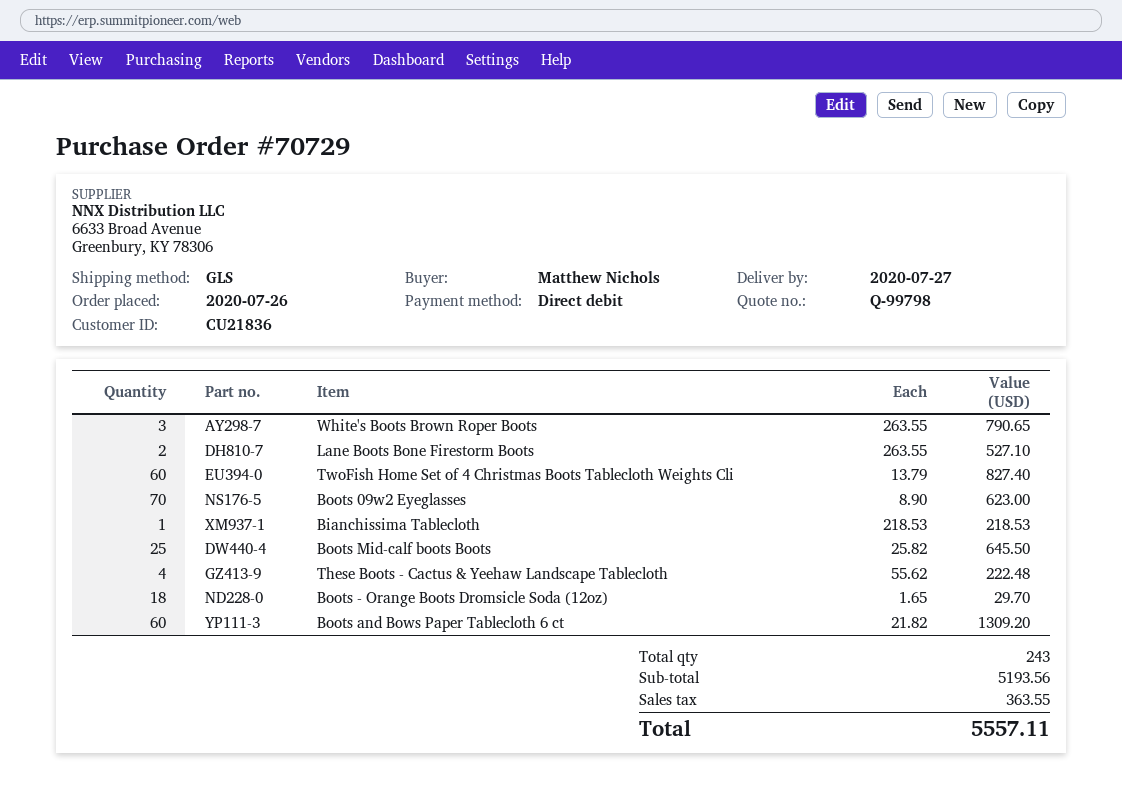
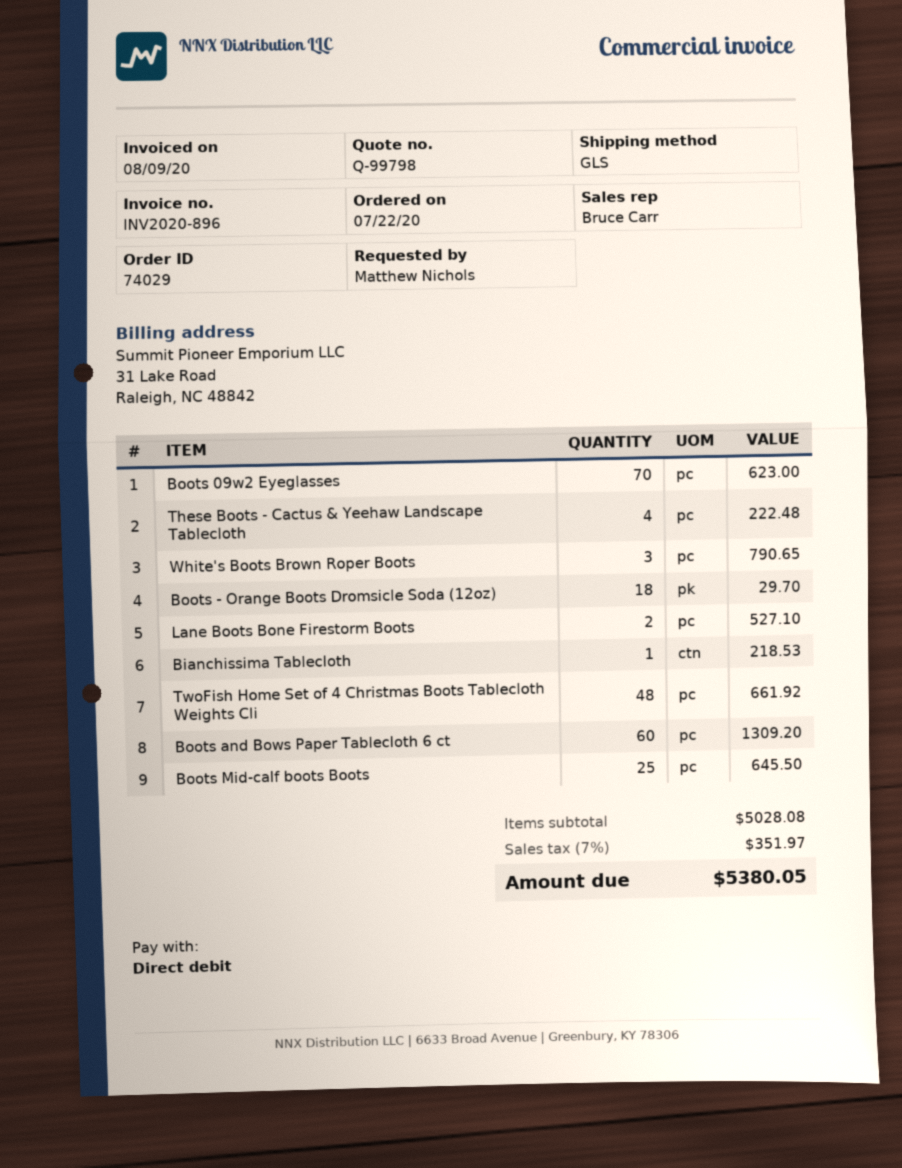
order number: 70729 -> 74029
order date: 2020-07-26 -> 2020-07-22
TwoFish Home Set of 4 Christmas Boots Tablecloth Weights Cli: 60 for 827.40 -> 48 for 661.92
subtotal: 5193.56 -> 5028.08
tax: 363.55 -> 351.97
total: 5557.11 -> 5380.05

